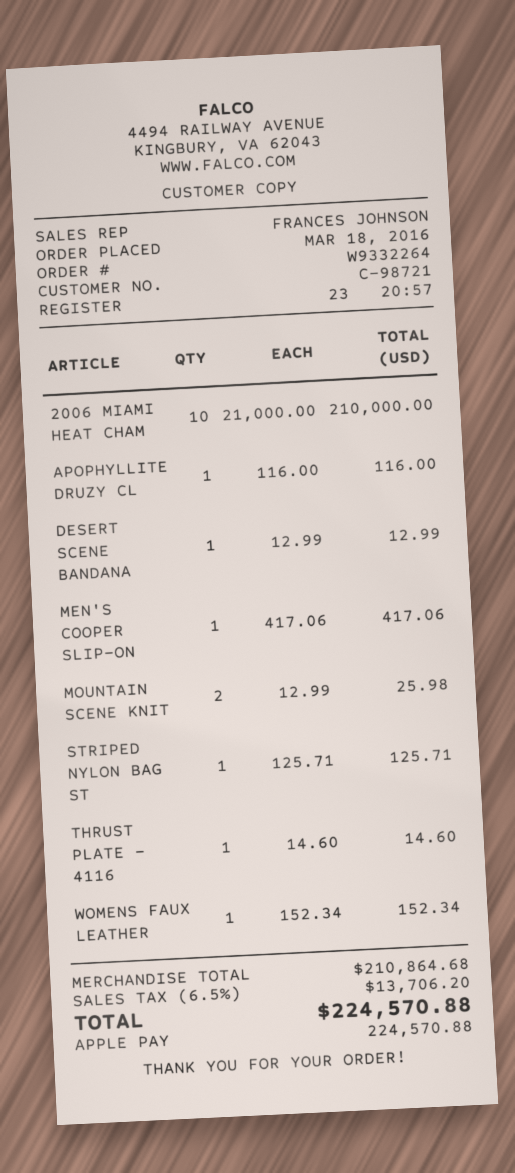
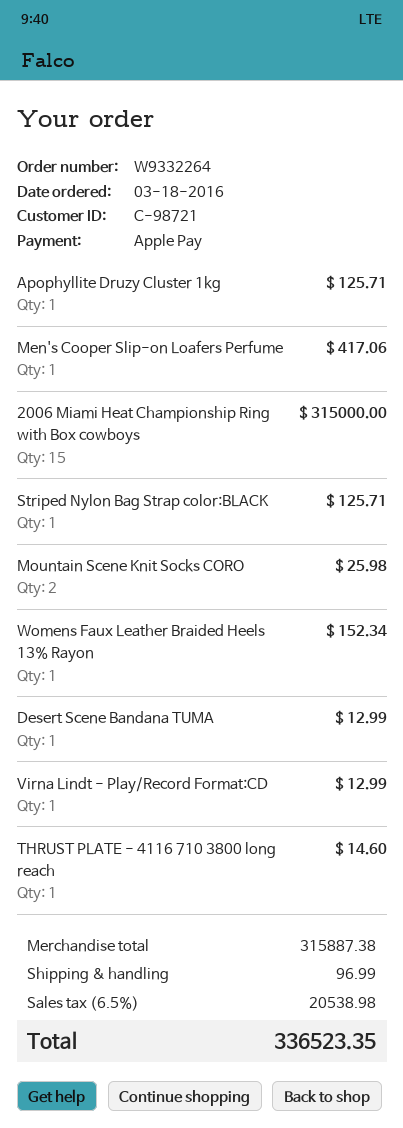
2006 MIAMI HEAT CHAM: 10 for 210000.00 -> 15 for 315000.00
APOPHYLLITE DRUZY CL: 1 for 116.00 -> 1 for 125.71
Virna Lindt - Play/Record Format:CD: none -> 1 for 12.99
subtotal: 210864.68 -> 315887.38
shipping: none -> 96.99
tax: 6.5% = 13706.20 -> 6.5% = 20538.98
total: 224570.88 -> 336523.35

